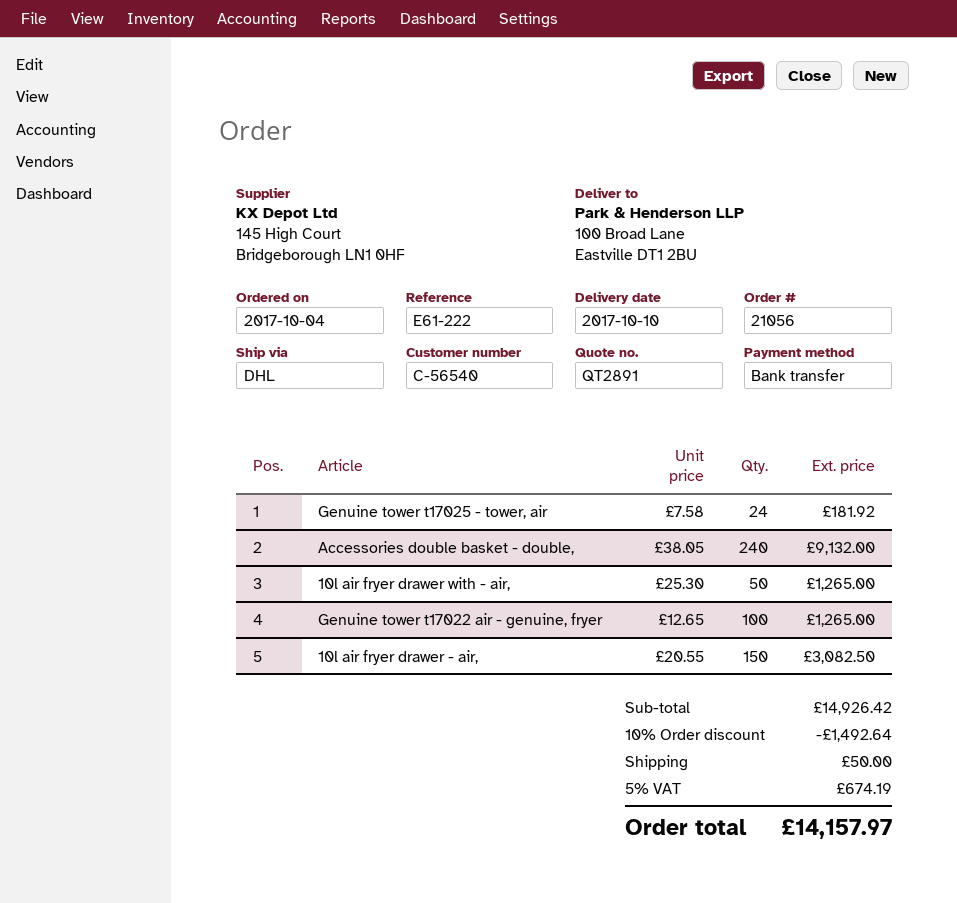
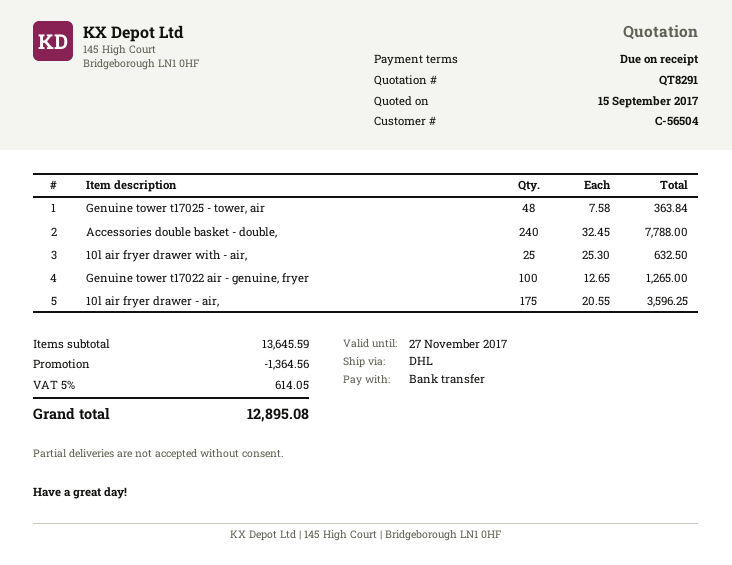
quote number: QT2891 -> QT8291
customer number: C-56540 -> C-56504
Genuine tower t17025 - tower, air: 24 x 7.58 = 181.92 -> 48 x 7.58 = 363.84
Accessories double basket - double,: 240 x 38.05 = 9132.00 -> 240 x 32.45 = 7788.00
10l air fryer drawer with - air,: 50 x 25.30 = 1265.00 -> 25 x 25.30 = 632.50
10l air fryer drawer - air,: 150 x 20.55 = 3082.50 -> 175 x 20.55 = 3596.25
subtotal: 14926.42 -> 13645.59
discount: 1492.64 -> 1364.56
shipping: 50.00 -> none
tax: 5% = 674.19 -> 5% = 614.05
total: 14157.97 -> 12895.08

